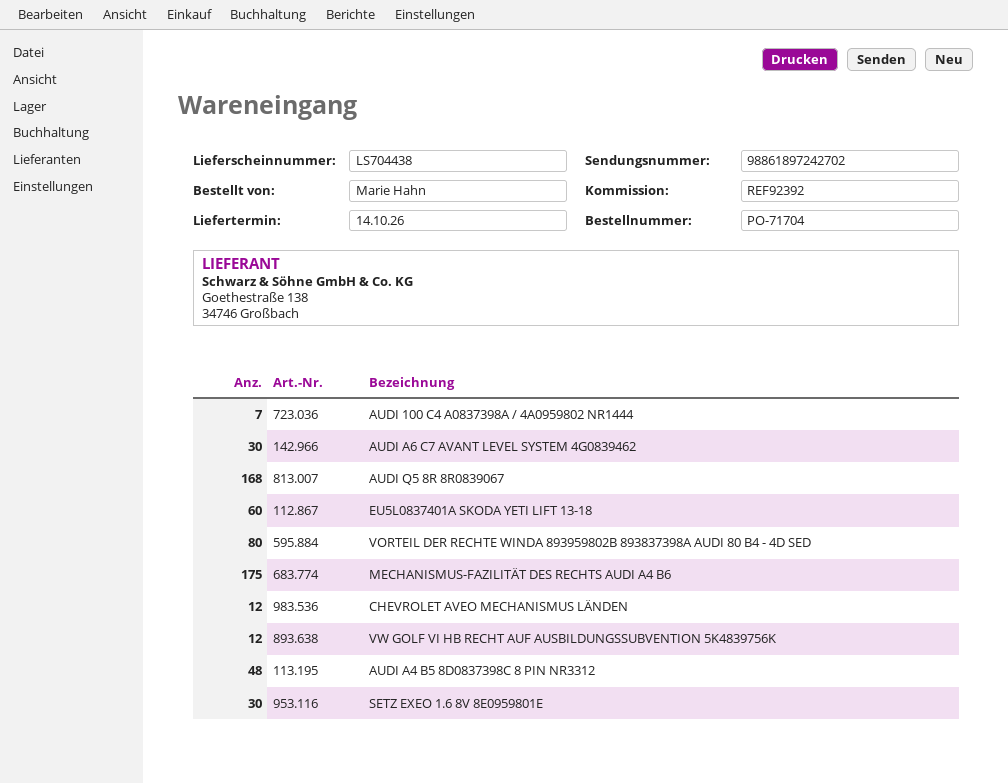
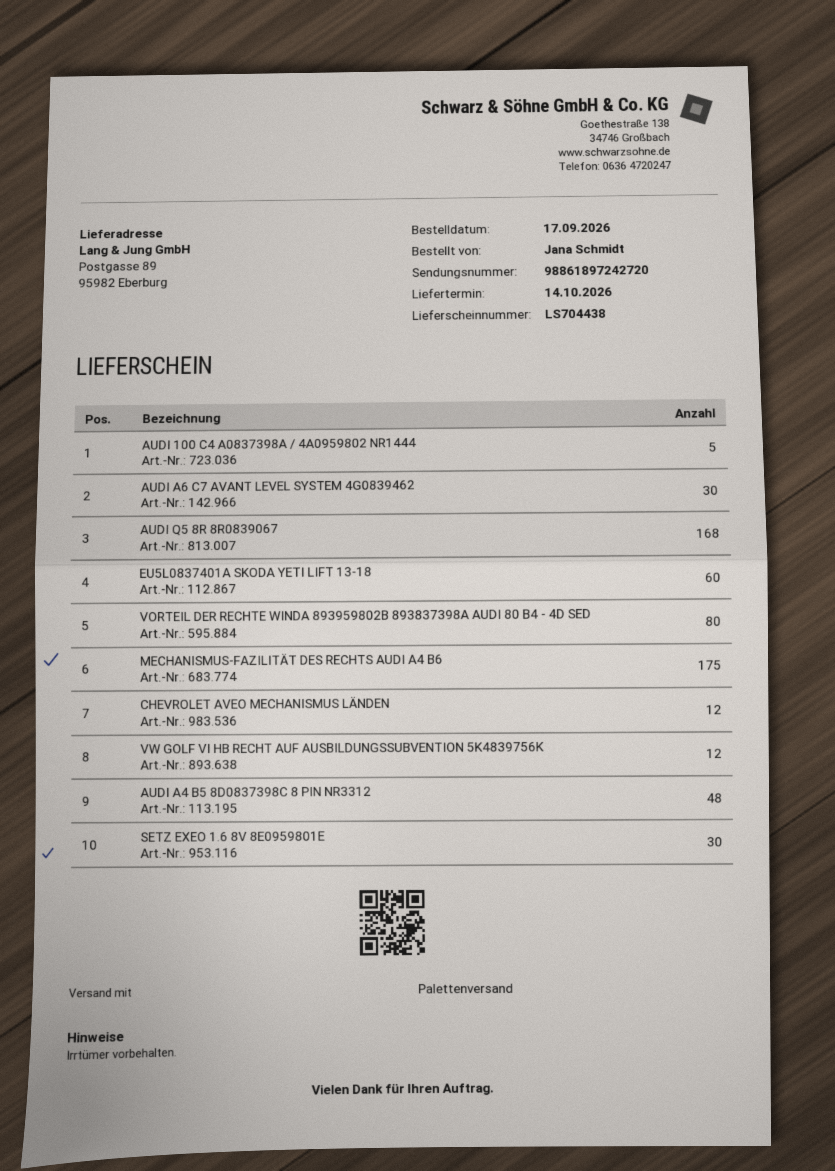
ordered by: Marie Hahn -> Jana Schmidt
tracking number: 98861897242702 -> 98861897242720
AUDI 100 C4 A0837398A / 4A0959802 NR1444: 7 -> 5

